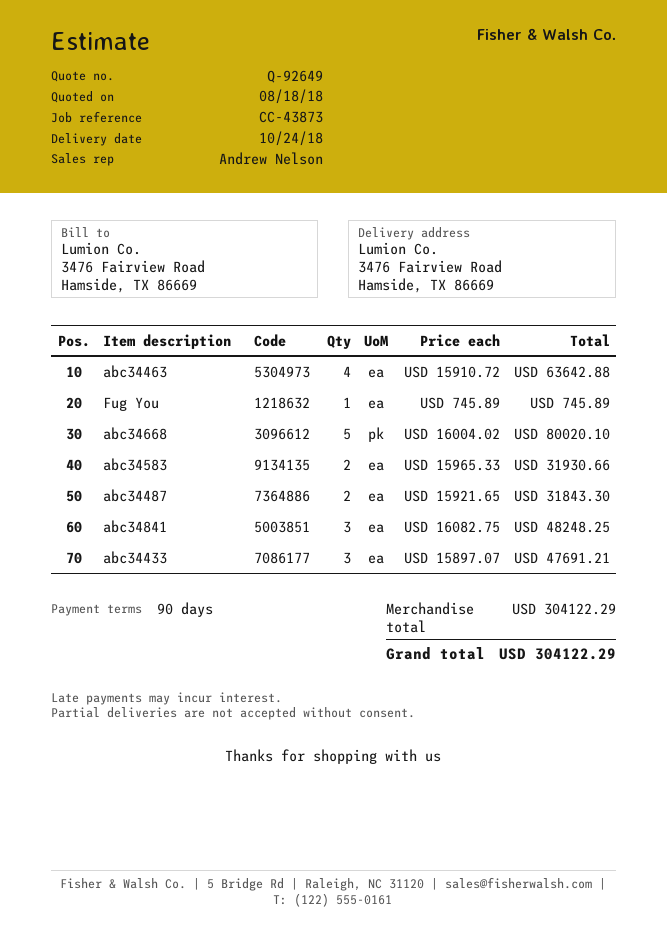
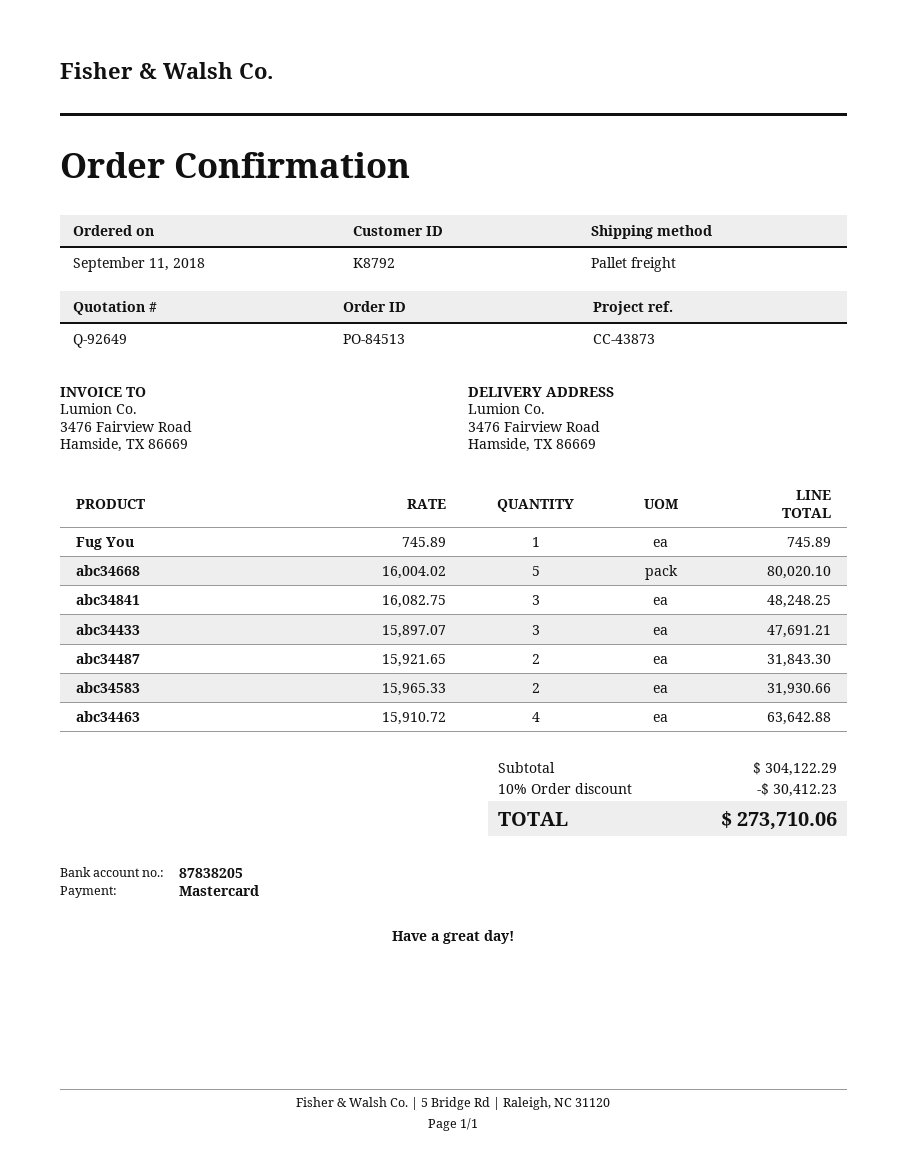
discount: none -> 10% = 30412.23
total: 304122.29 -> 273710.06

